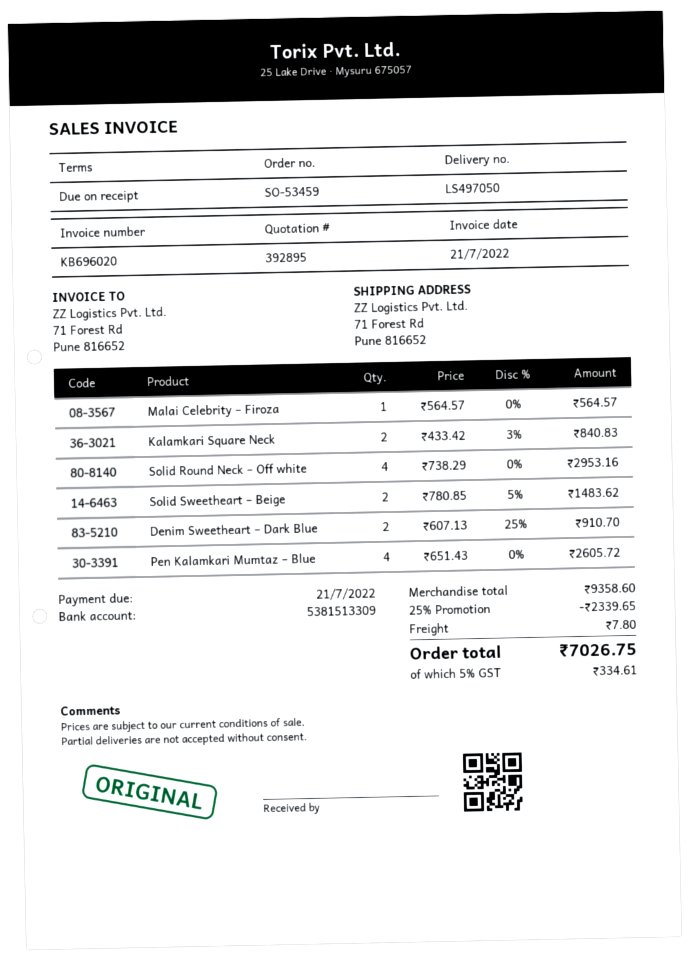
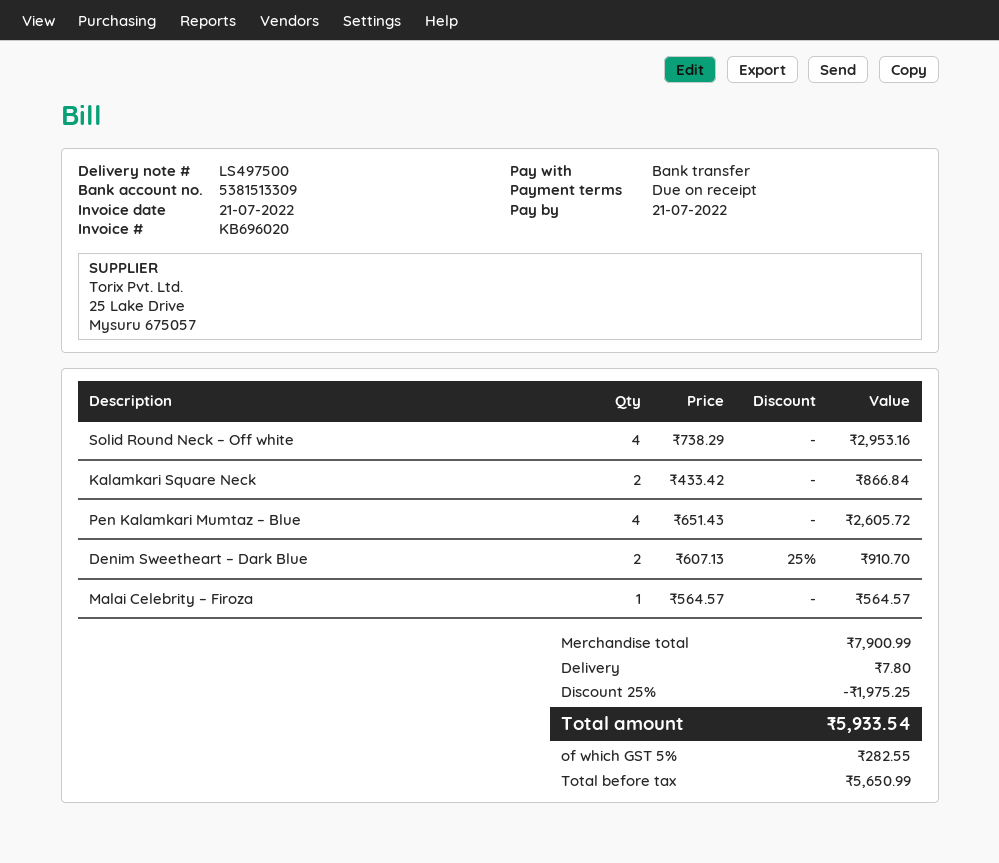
delivery note number: LS497050 -> LS497500
Kalamkari Square Neck: 2 x 433.42 - 3% = 840.83 -> 2 x 433.42 = 866.84
Solid Sweetheart – Beige: 2 x 780.85 - 5% = 1483.62 -> none
subtotal: 9358.60 -> 7900.99
discount: 25% = 2339.65 -> 25% = 1975.25
tax: 5% = 334.61 -> 5% = 282.55
total: 7026.75 -> 5933.54

